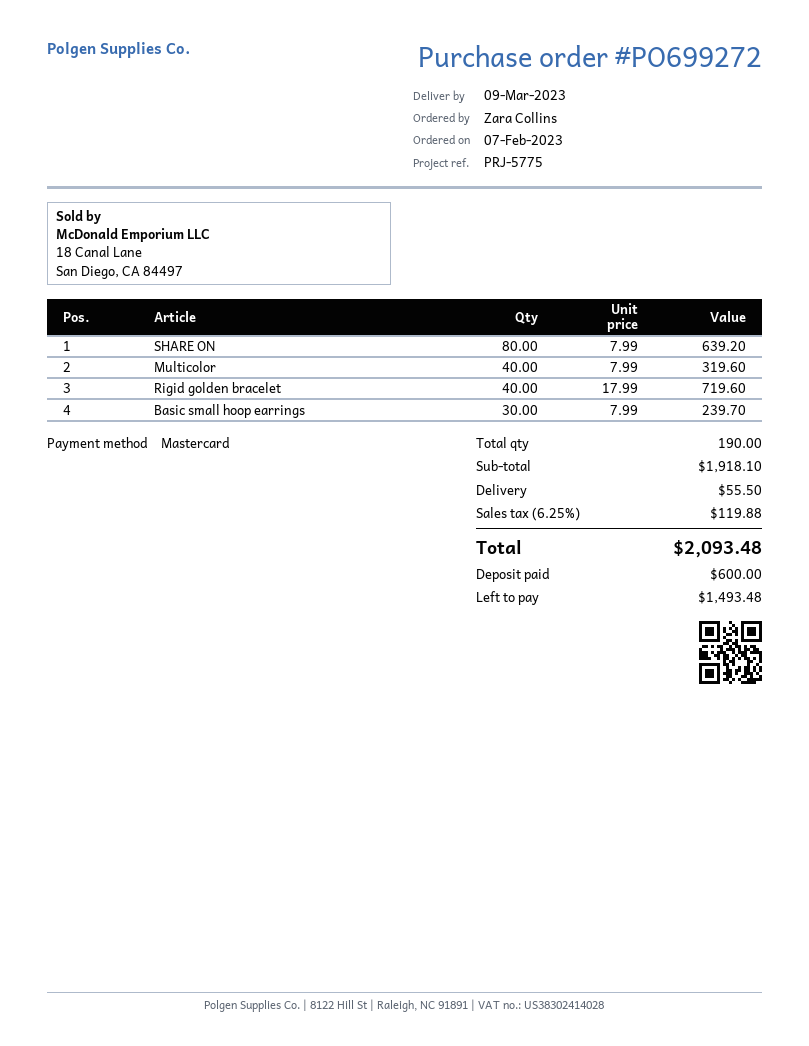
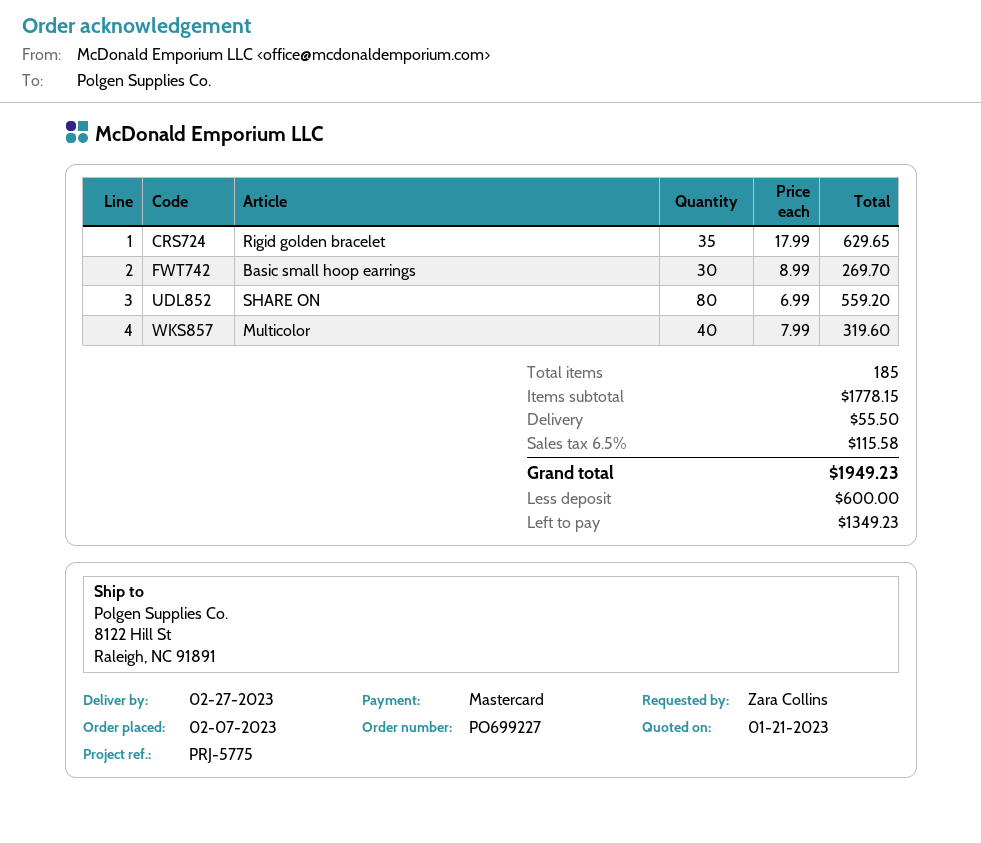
order number: PO699272 -> PO699227
delivery date: 2023-03-09 -> 2023-02-27
SHARE ON: 80 x 7.99 = 639.20 -> 80 x 6.99 = 559.20
Rigid golden bracelet: 40 x 17.99 = 719.60 -> 35 x 17.99 = 629.65
Basic small hoop earrings: 30 x 7.99 = 239.70 -> 30 x 8.99 = 269.70
total quantity: 190 -> 185
subtotal: 1918.10 -> 1778.15
tax: 6.25% = 119.88 -> 6.5% = 115.58
total: 2093.48 -> 1949.23
balance: 1493.48 -> 1349.23

